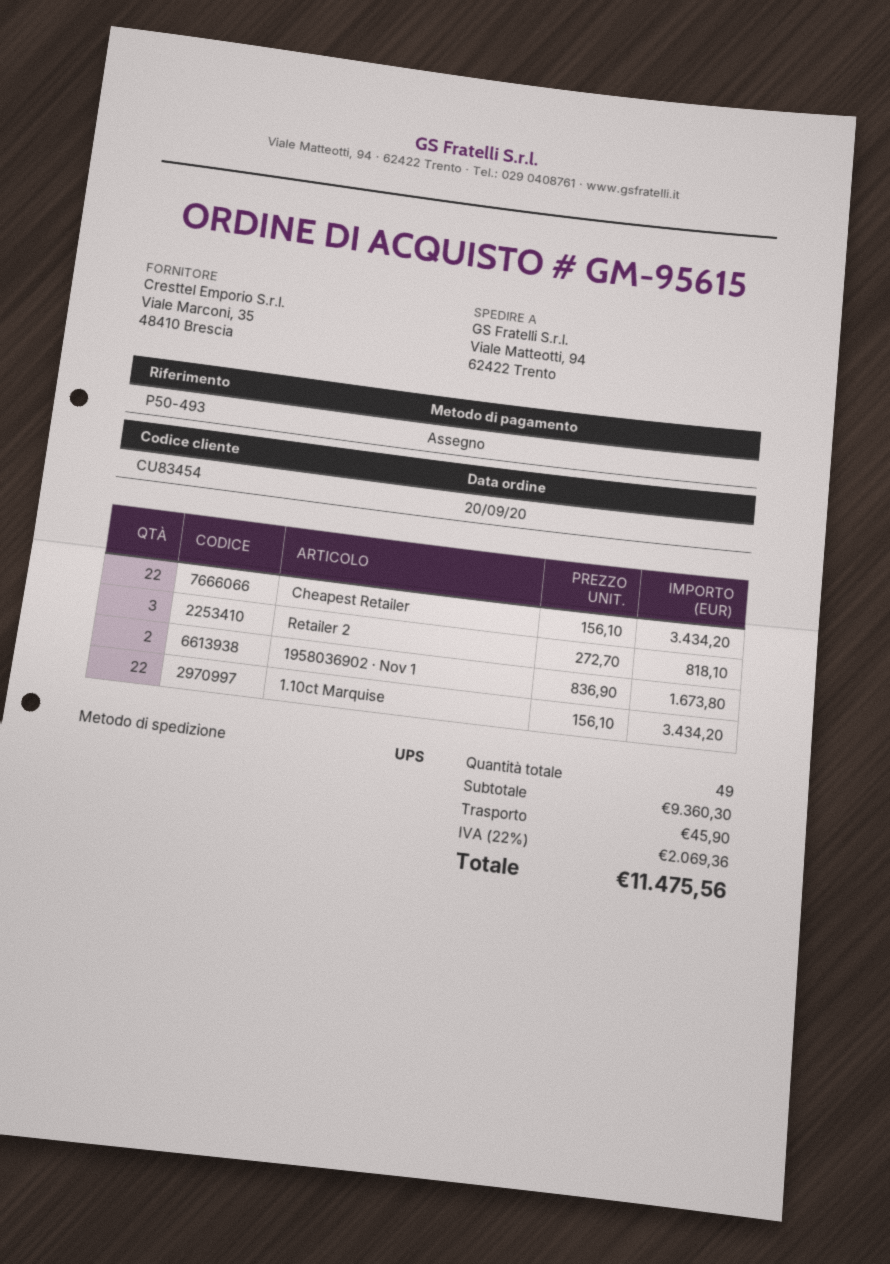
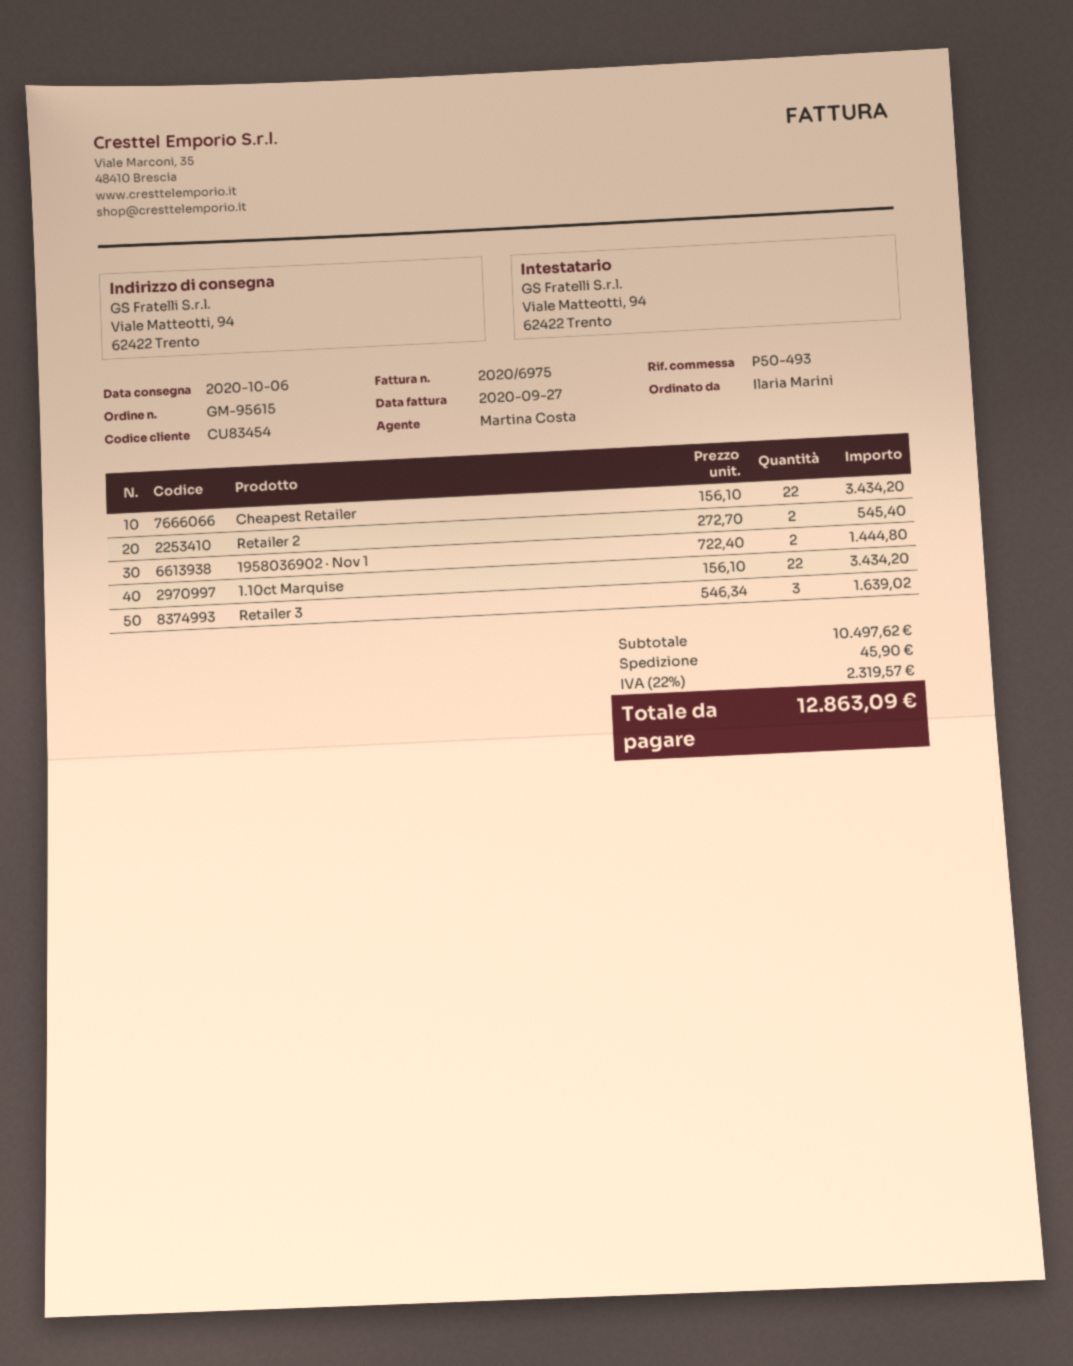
Retailer 2: 3 x 272.70 = 818.10 -> 2 x 272.70 = 545.40
1958036902 · Nov 1: 2 x 836.90 = 1673.80 -> 2 x 722.40 = 1444.80
Retailer 3: none -> 3 x 546.34 = 1639.02
subtotal: 9360.30 -> 10497.62
tax: 22% = 2069.36 -> 22% = 2319.57
total: 11475.56 -> 12863.09

